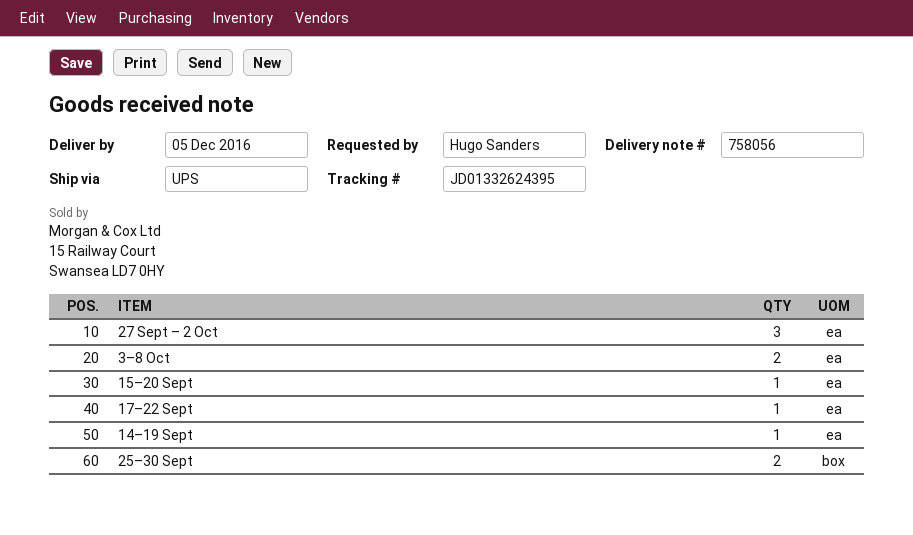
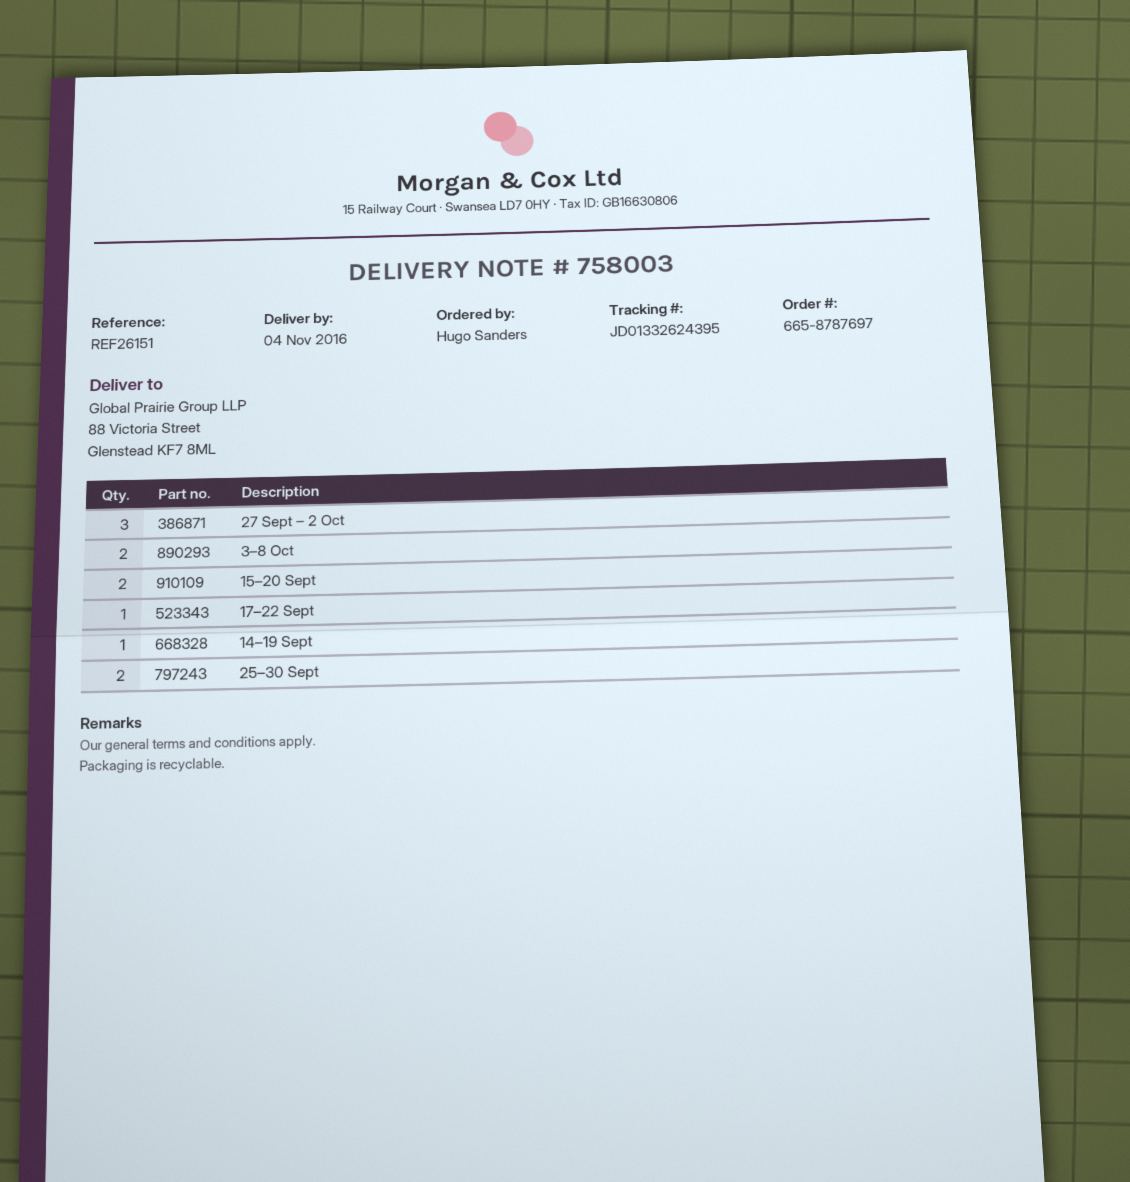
delivery note number: 758056 -> 758003
delivery date: 2016-12-05 -> 2016-11-04
15–20 Sept: 1 -> 2

